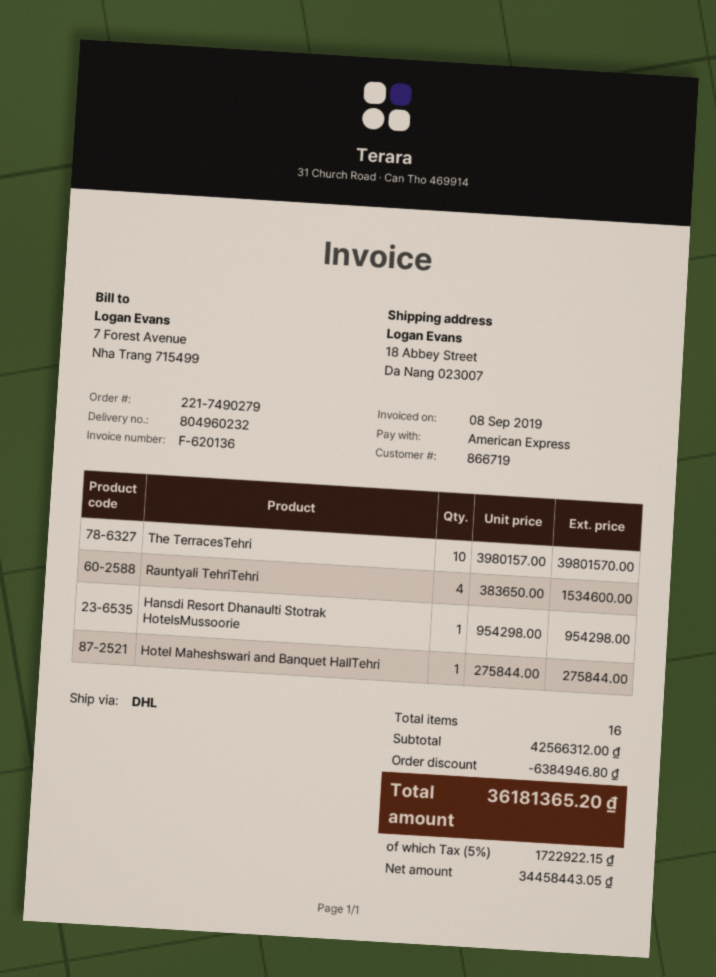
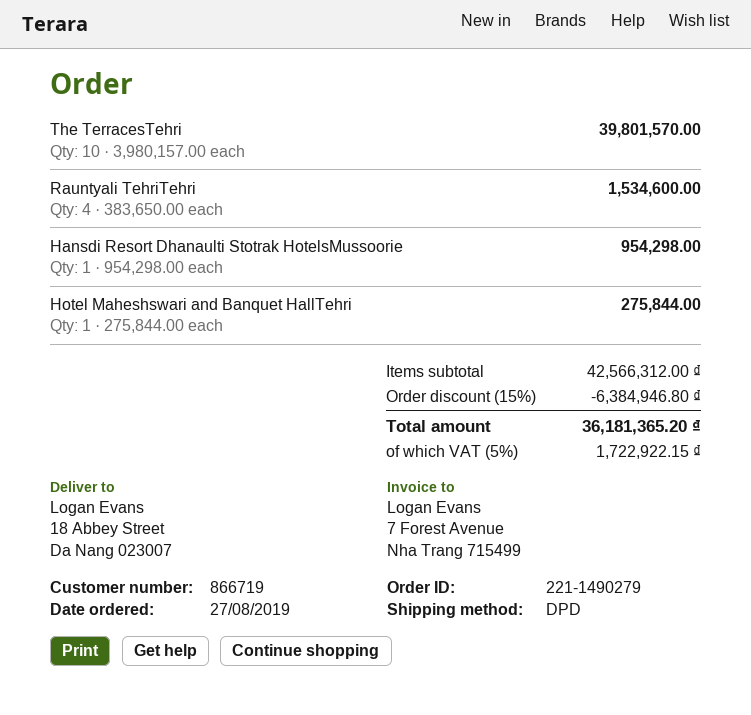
order number: 221-7490279 -> 221-1490279
shipping method: DHL -> DPD

